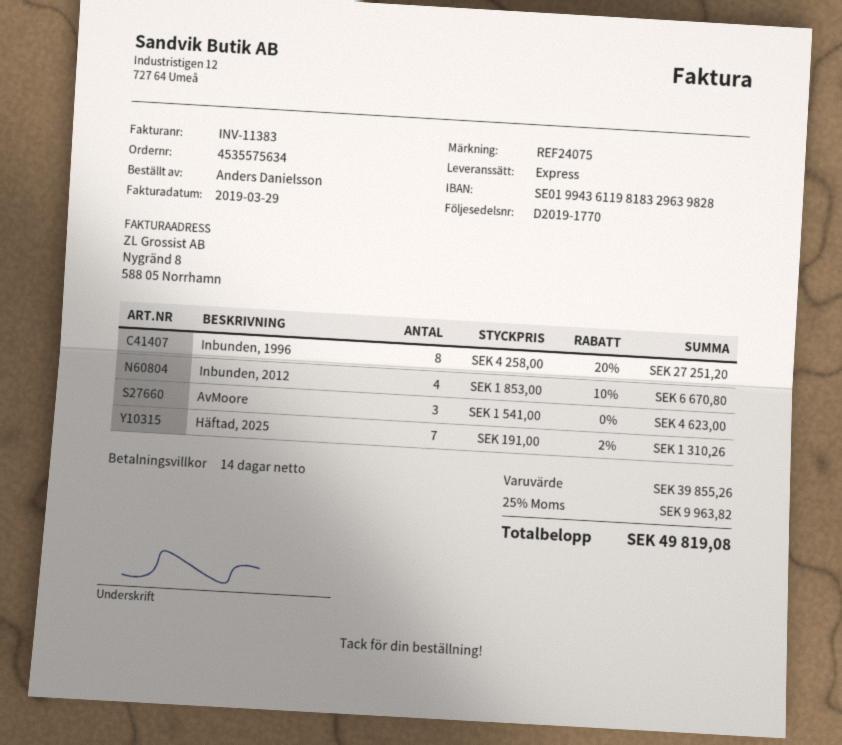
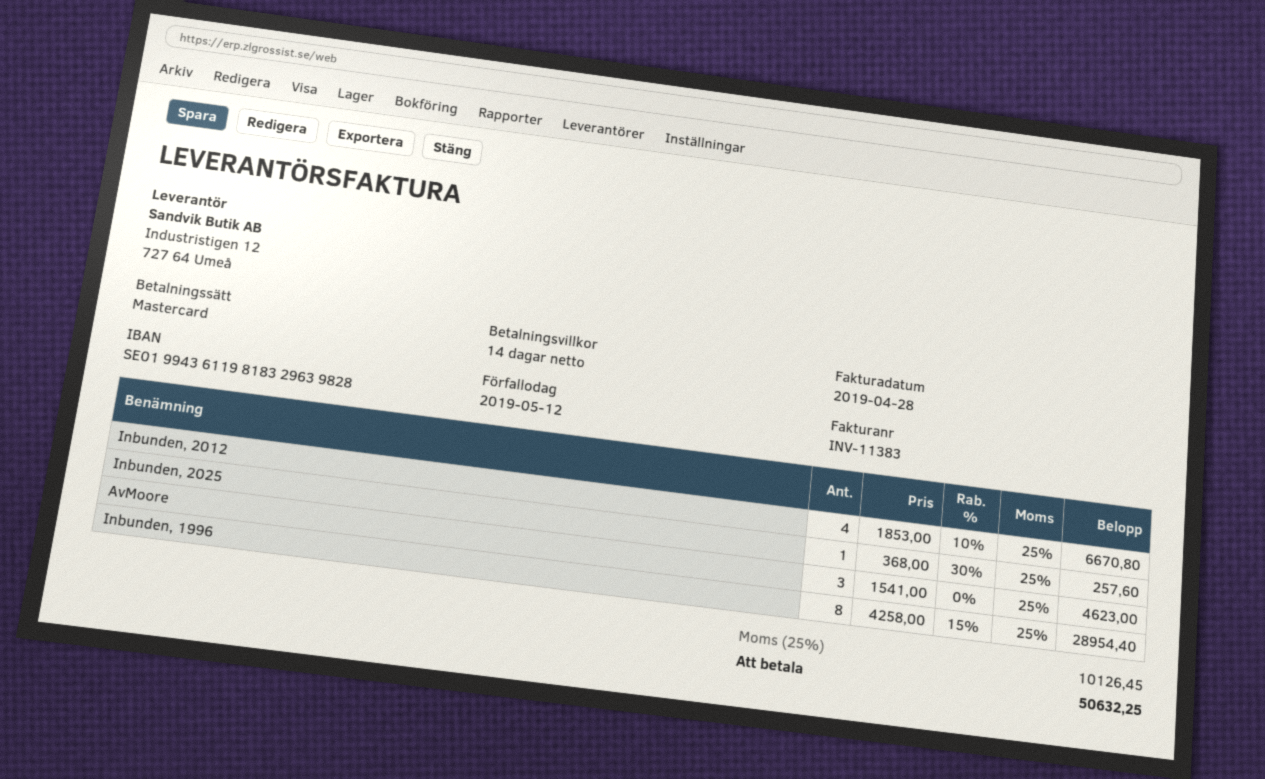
invoice date: 2019-03-29 -> 2019-04-28
Inbunden, 1996: 8 x 4258.00 - 20% = 27251.20 -> 8 x 4258.00 - 15% = 28954.40
Häftad, 2025: 7 x 191.00 - 2% = 1310.26 -> none
Inbunden, 2025: none -> 1 x 368.00 - 30% = 257.60
tax: 25% = 9963.82 -> 25% = 10126.45
total: 49819.08 -> 50632.25

